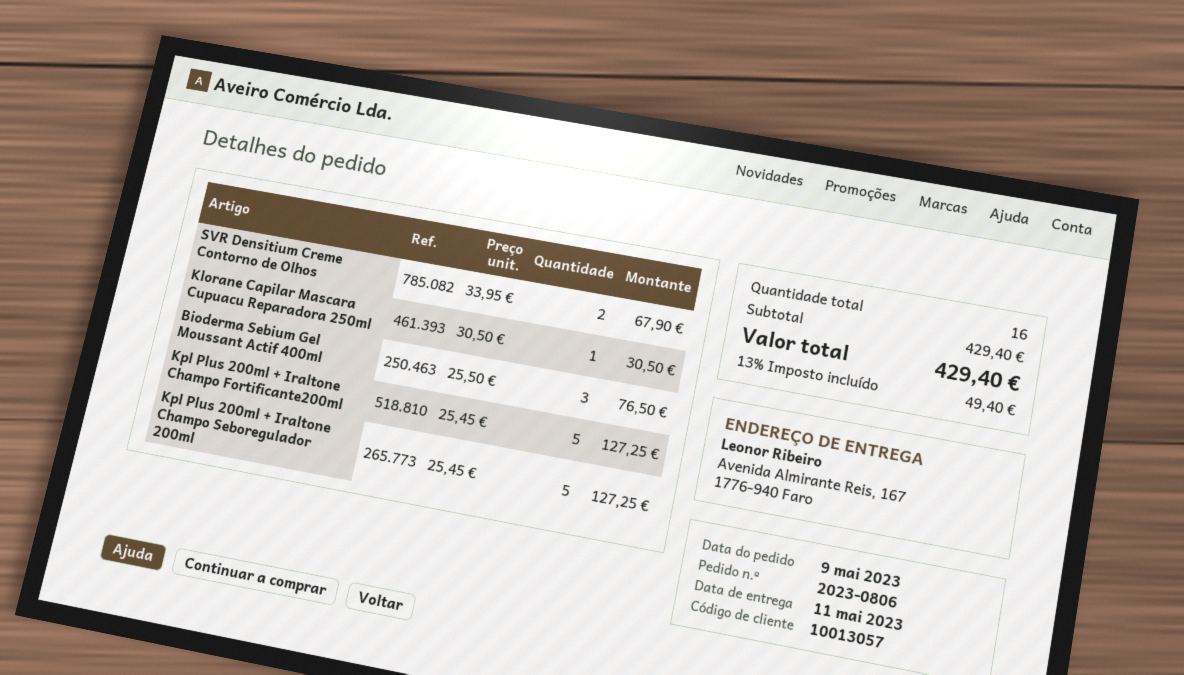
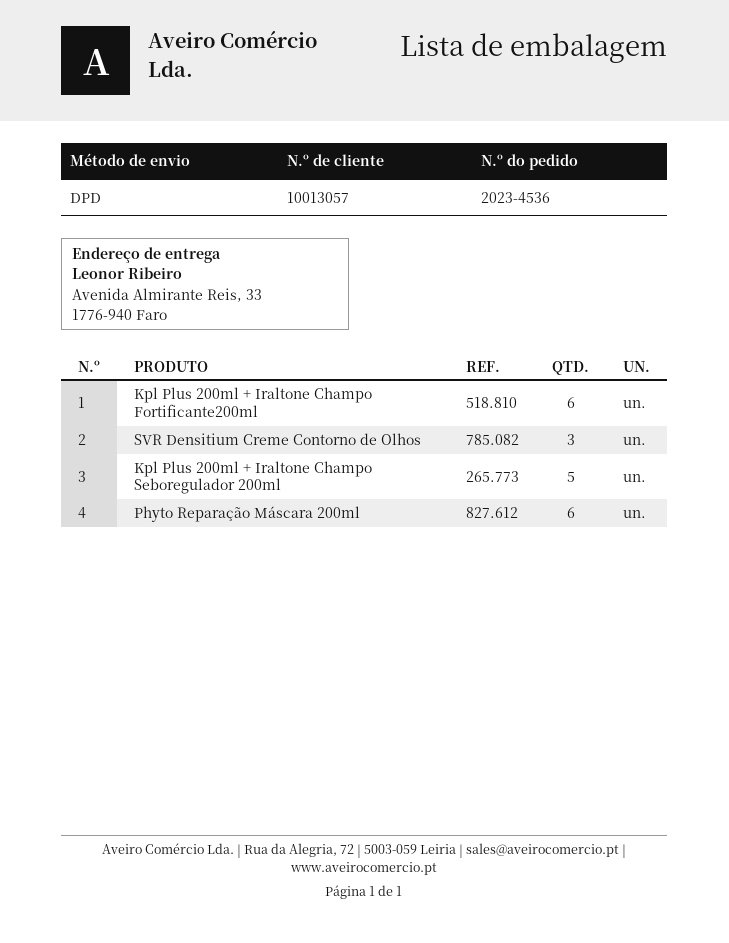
order number: 2023-0806 -> 2023-4536
ship to: Avenida Almirante Reis, 167, 1776-940 Faro -> Avenida Almirante Reis, 33, 1776-940 Faro
SVR Densitium Creme Contorno de Olhos: 2 -> 3
Klorane Capilar Mascara Cupuacu Reparadora 250ml: 1 -> none
Bioderma Sebium Gel Moussant Actif 400ml: 3 -> none
Kpl Plus 200ml + Iraltone Champo Fortificante200ml: 5 -> 6
Phyto Reparação Máscara 200ml: none -> 6

